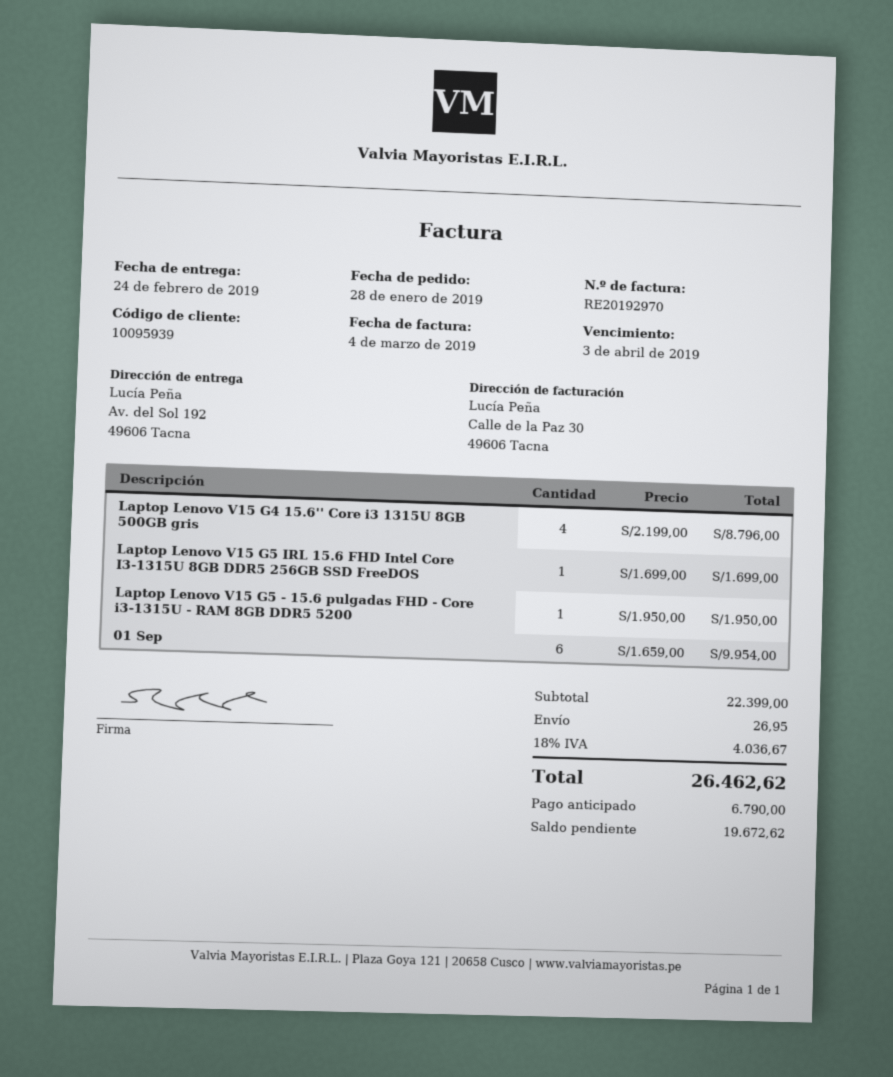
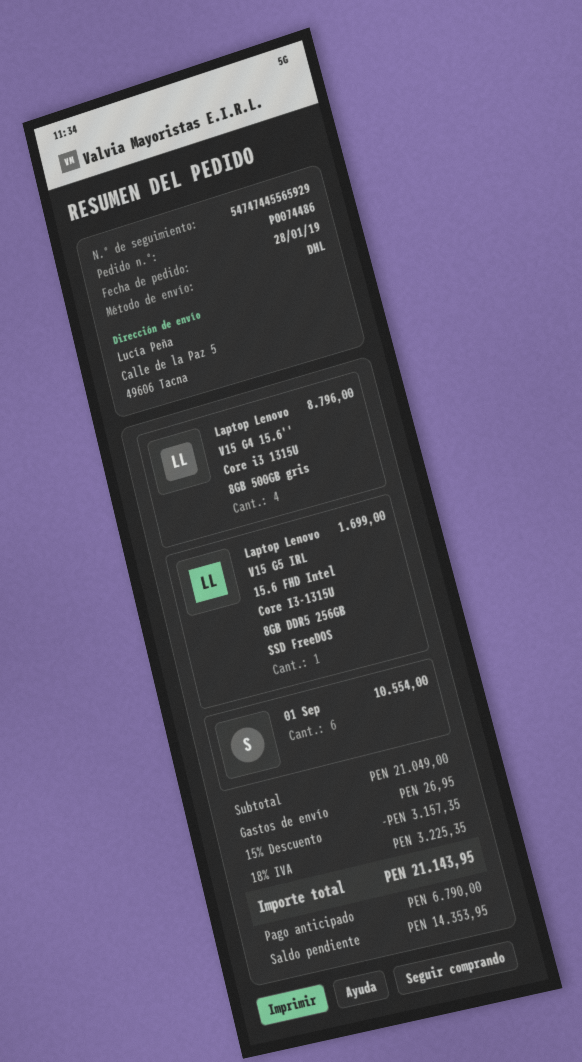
ship to: Av. del Sol 192, 49606 Tacna -> Calle de la Paz 5, 49606 Tacna
Laptop Lenovo V15 G5 - 15.6 pulgadas FHD - Core i3-1315U - RAM 8GB DDR5 5200: 1 for 1950.00 -> none
01 Sep: 6 for 9954.00 -> 6 for 10554.00
subtotal: 22399.00 -> 21049.00
discount: none -> 15% = 3157.35
tax: 18% = 4036.67 -> 18% = 3225.35
total: 26462.62 -> 21143.95
balance: 19672.62 -> 14353.95

